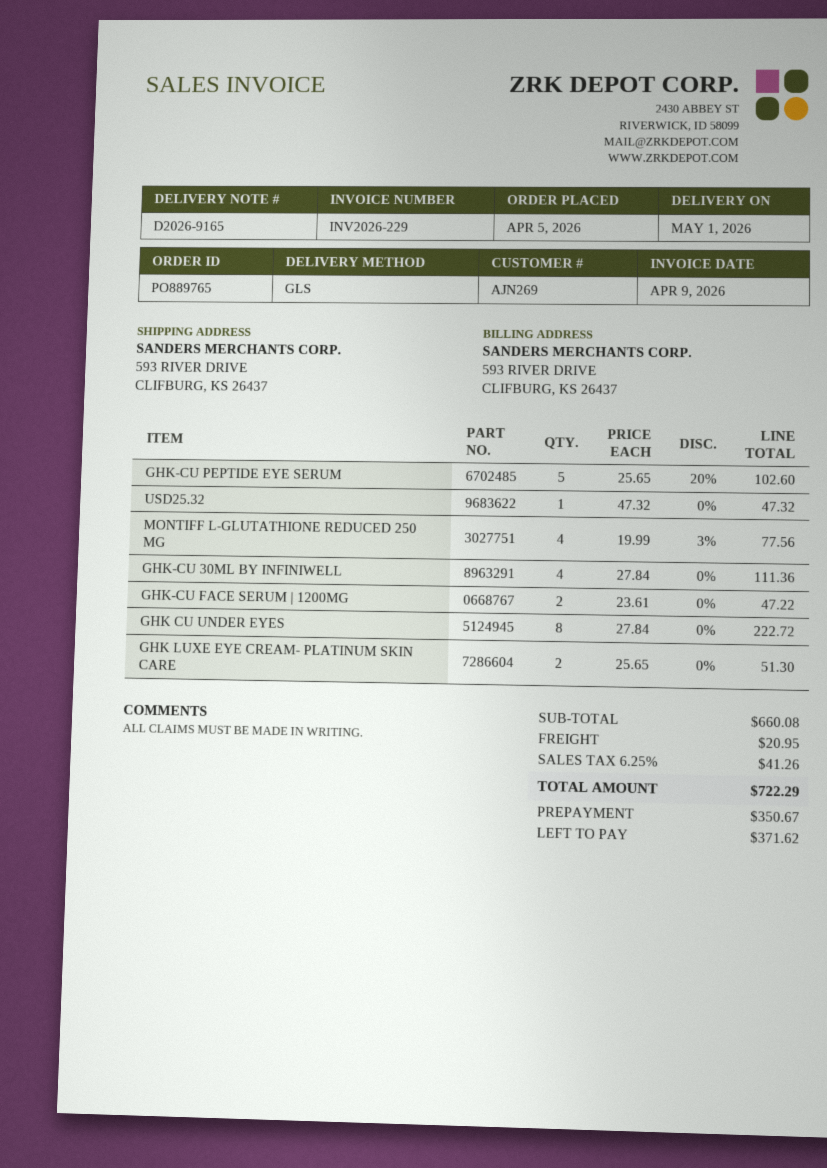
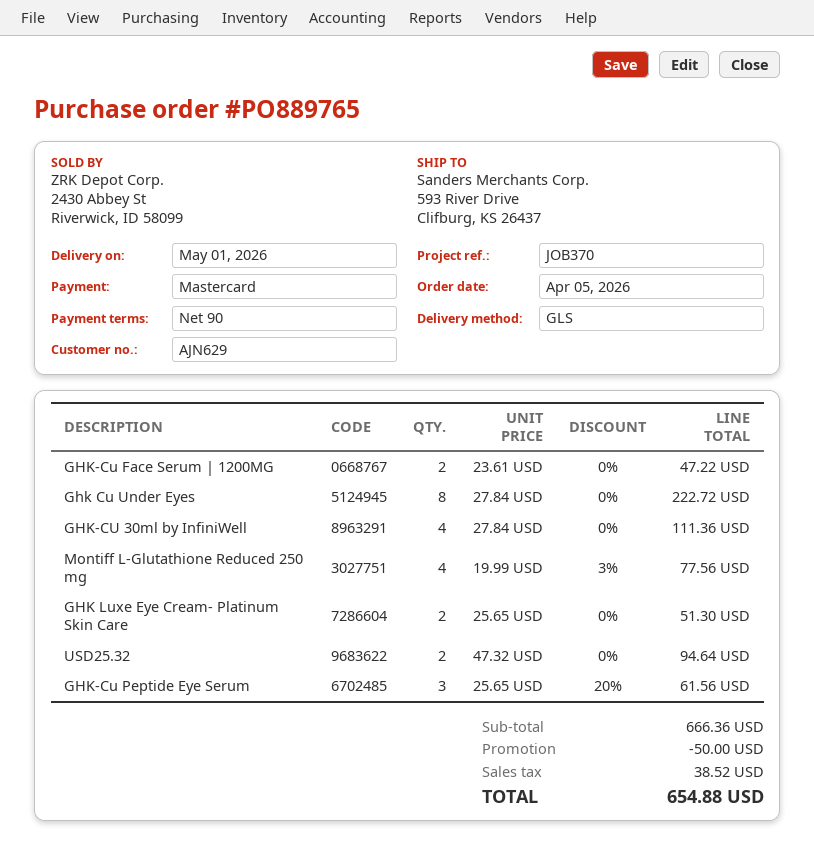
customer number: AJN269 -> AJN629
GHK-CU PEPTIDE EYE SERUM: 5 x 25.65 - 20% = 102.60 -> 3 x 25.65 - 20% = 61.56
USD25.32: 1 x 47.32 = 47.32 -> 2 x 47.32 = 94.64
subtotal: 660.08 -> 666.36
discount: none -> 50.00
shipping: 20.95 -> none
tax: 41.26 -> 38.52
total: 722.29 -> 654.88

